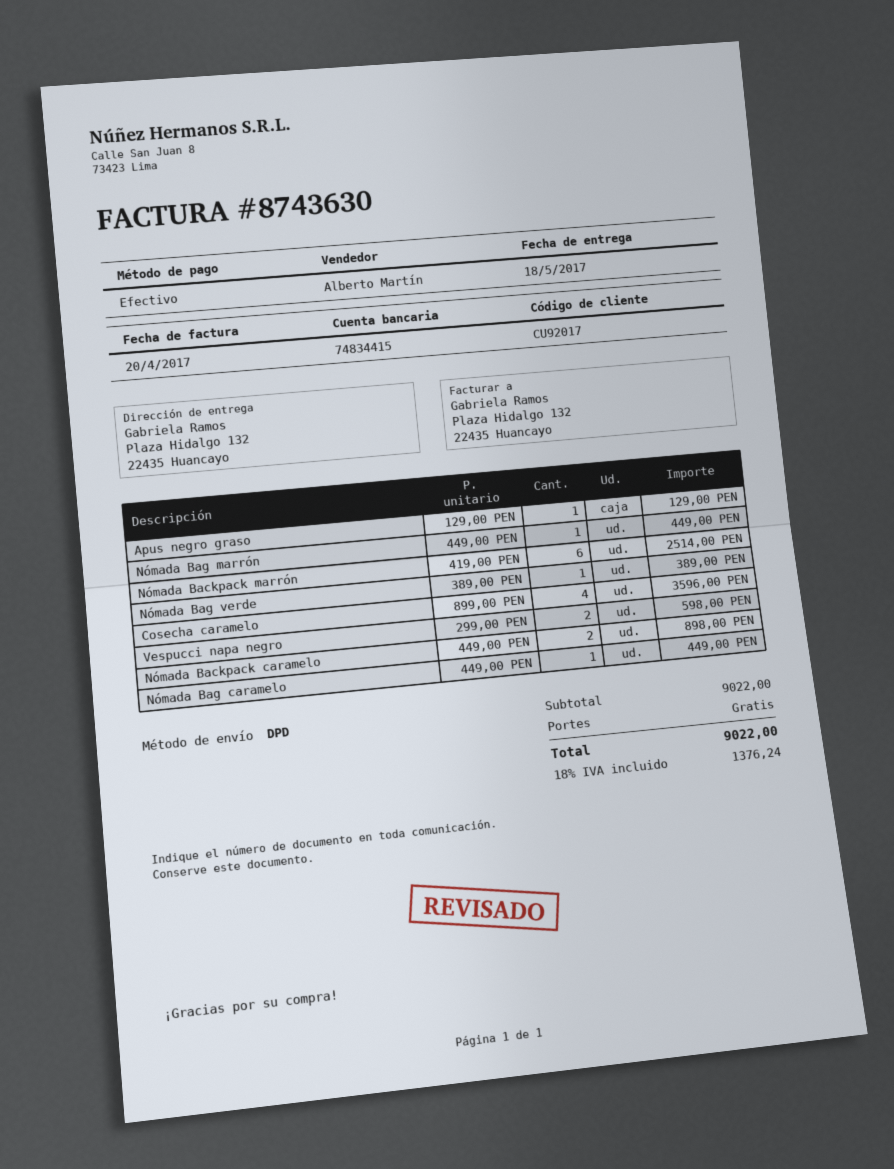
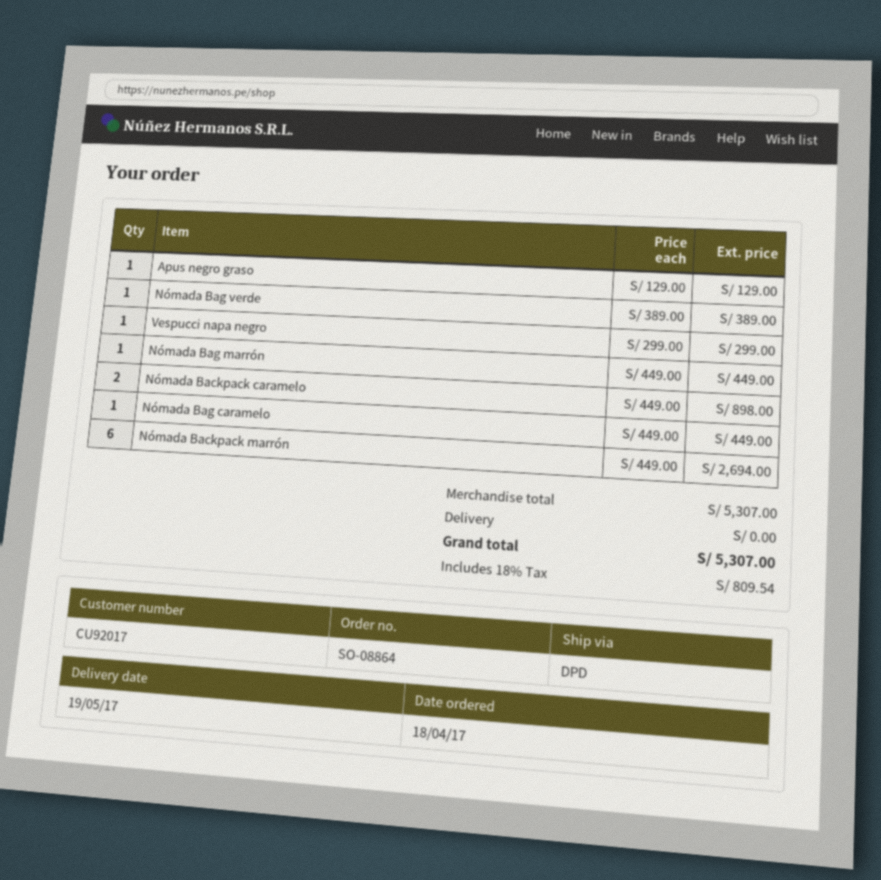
delivery date: 2017-05-18 -> 2017-05-19
Nómada Backpack marrón: 6 x 419.00 = 2514.00 -> 6 x 449.00 = 2694.00
Cosecha caramelo: 4 x 899.00 = 3596.00 -> none
Vespucci napa negro: 2 x 299.00 = 598.00 -> 1 x 299.00 = 299.00
subtotal: 9022.00 -> 5307.00
tax: 18% = 1376.24 -> 18% = 809.54
total: 9022.00 -> 5307.00

